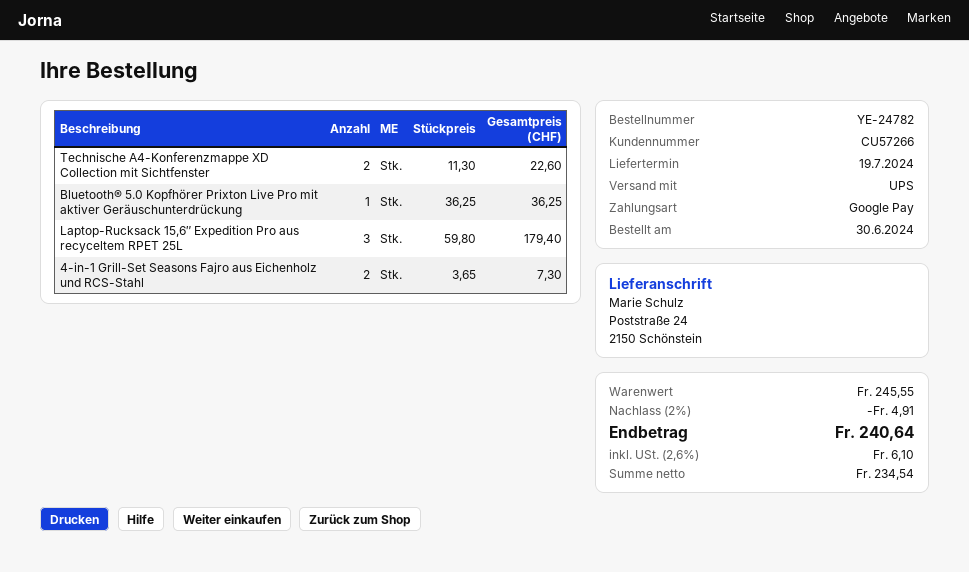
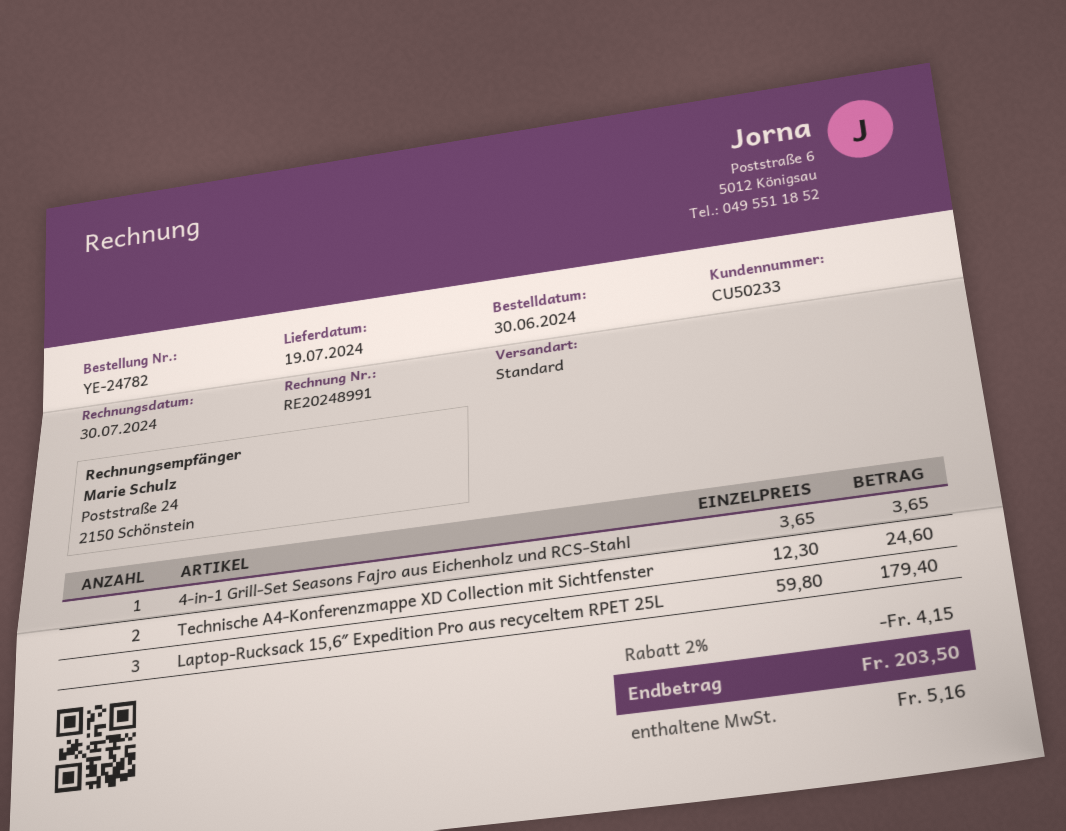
customer number: CU57266 -> CU50233
shipping method: UPS -> standard
Technische A4-Konferenzmappe XD Collection mit Sichtfenster: 2 x 11.30 = 22.60 -> 2 x 12.30 = 24.60
Bluetooth® 5.0 Kopfhörer Prixton Live Pro mit aktiver Geräuschunterdrückung: 1 x 36.25 = 36.25 -> none
4-in-1 Grill-Set Seasons Fajro aus Eichenholz und RCS-Stahl: 2 x 3.65 = 7.30 -> 1 x 3.65 = 3.65
discount: 2% = 4.91 -> 2% = 4.15
tax: 6.10 -> 5.16
total: 240.64 -> 203.50

